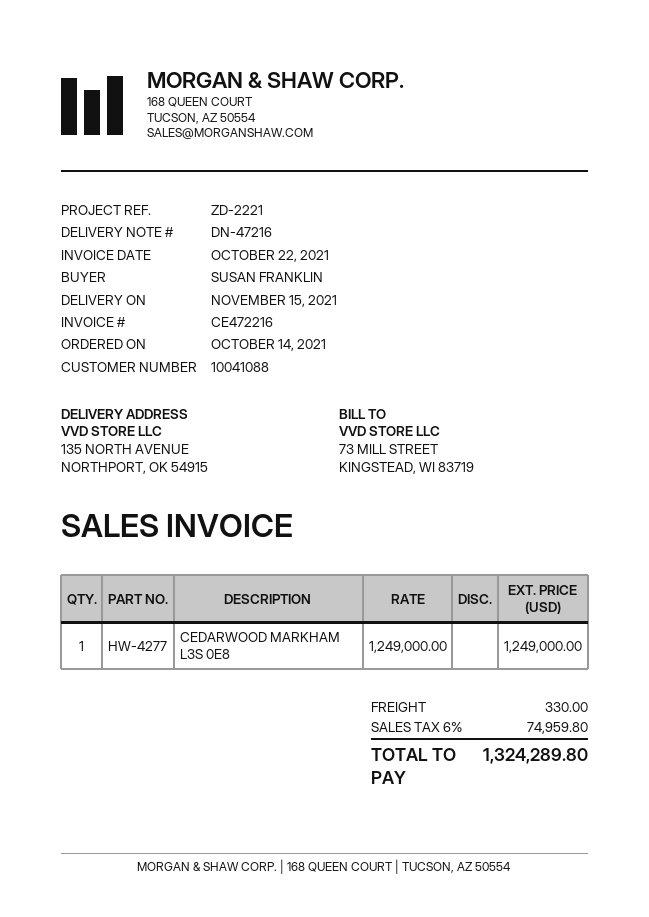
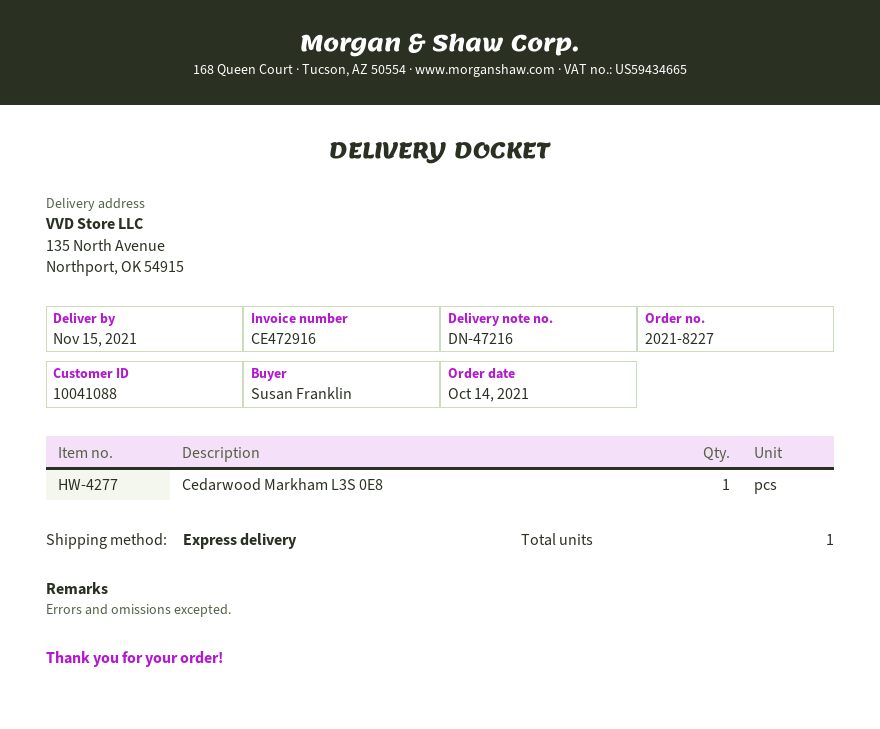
invoice number: CE472216 -> CE472916

